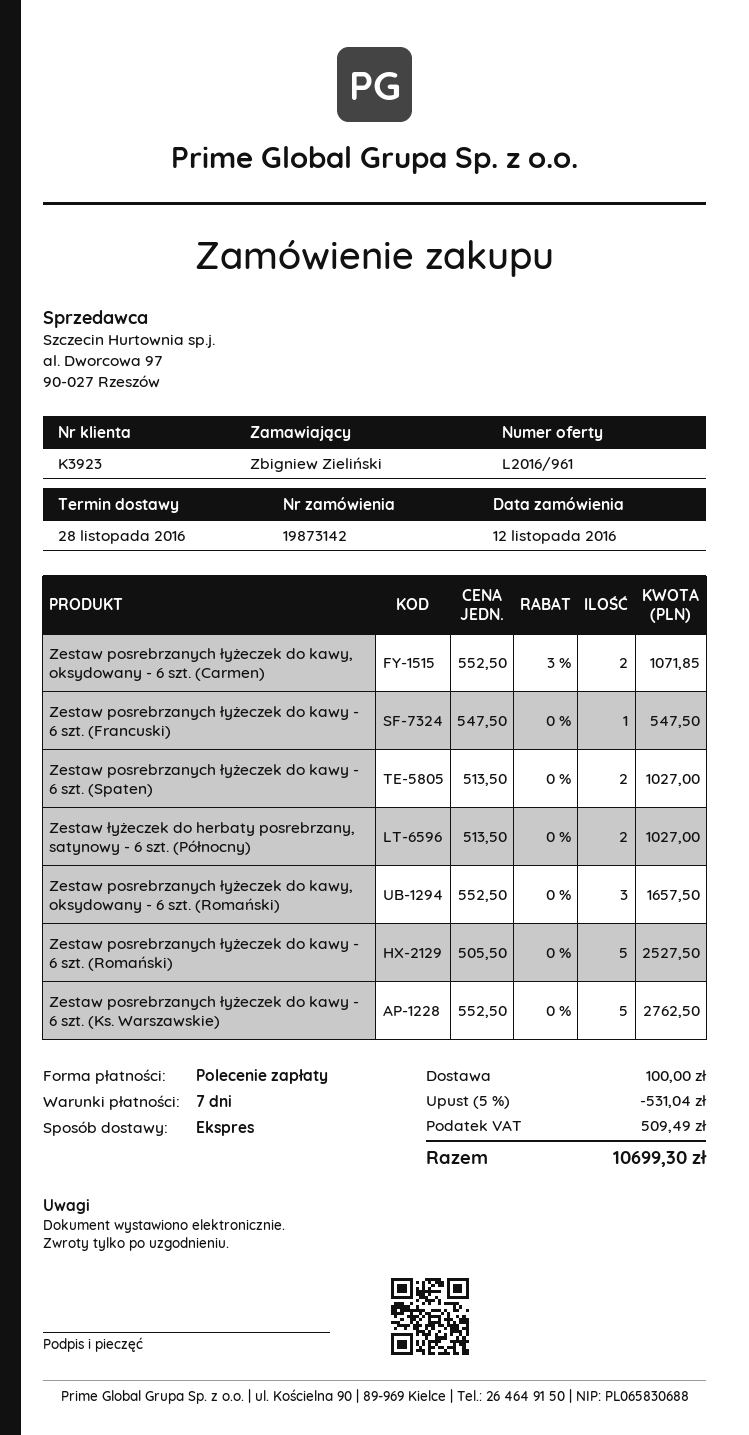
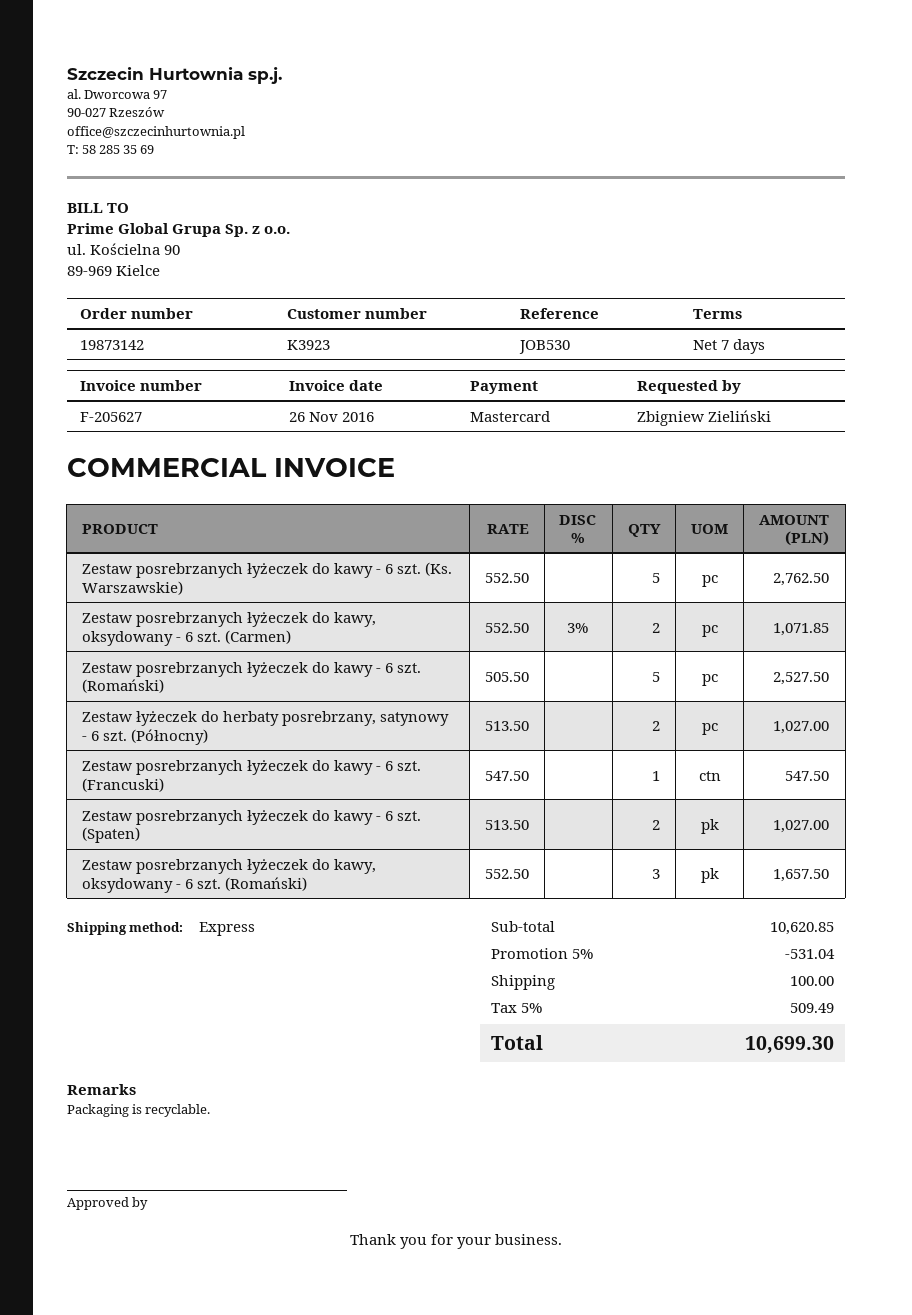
payment method: direct debit -> Mastercard

